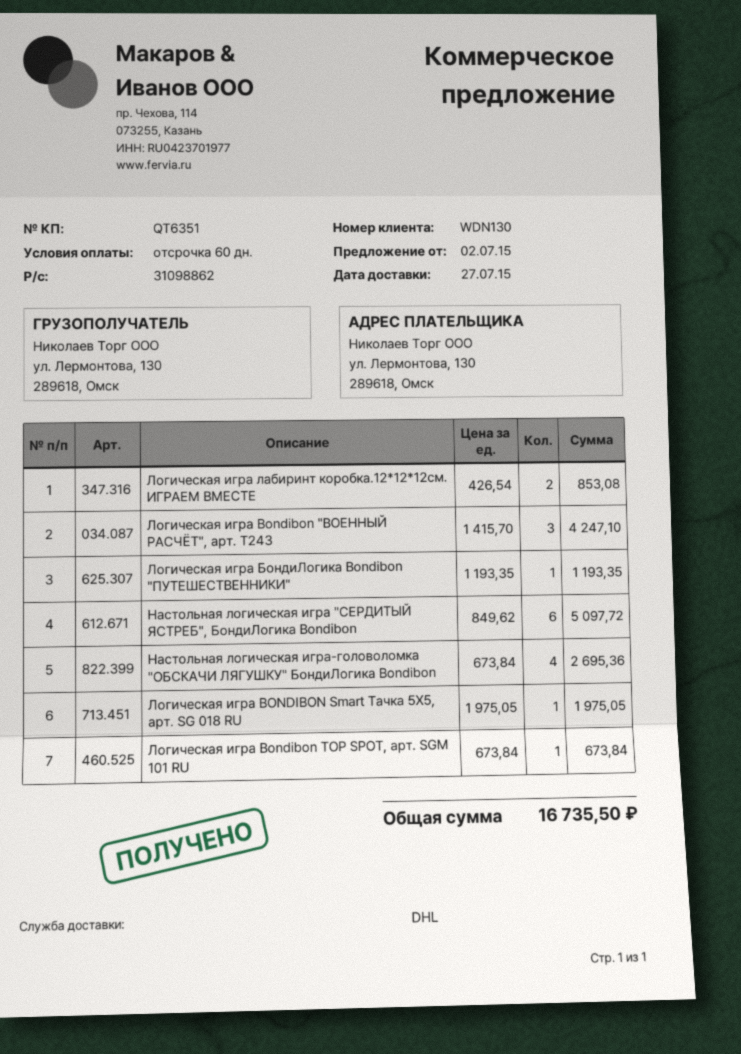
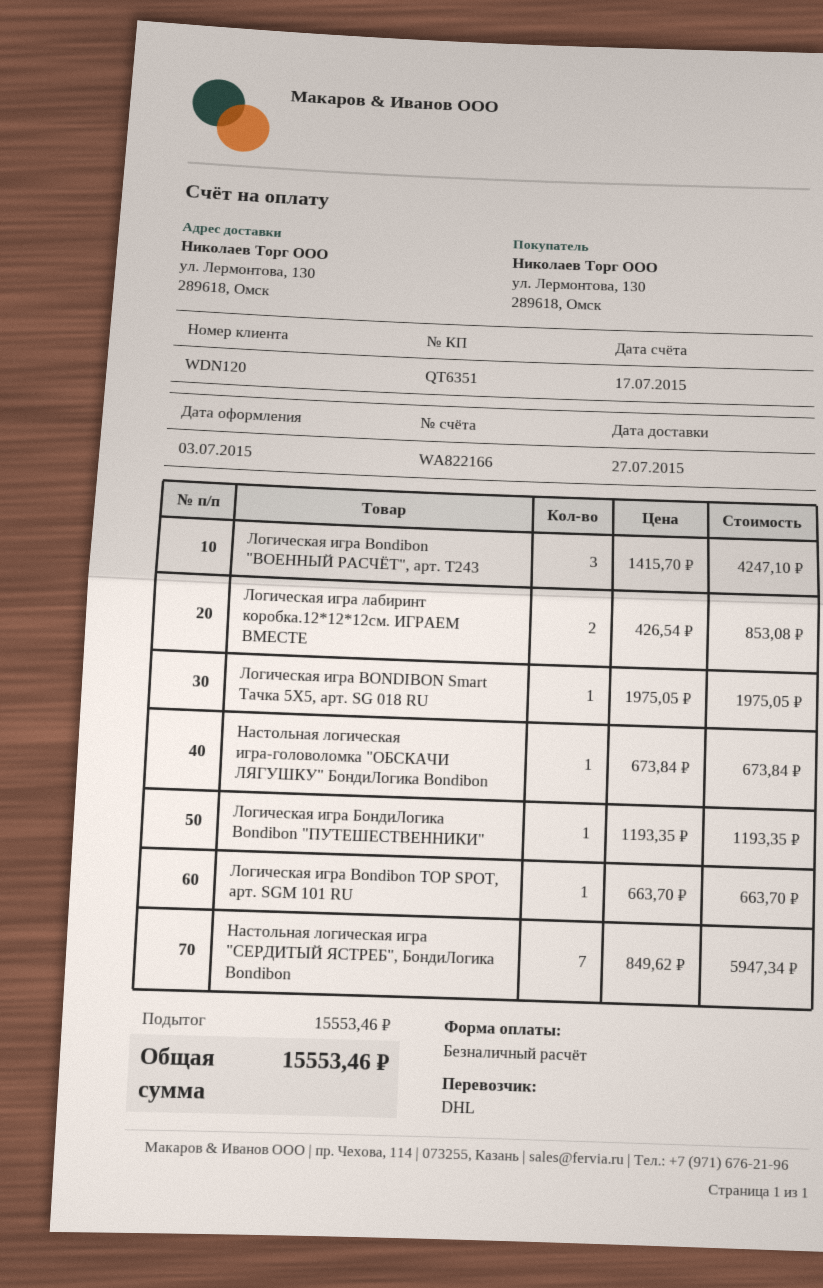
customer number: WDN130 -> WDN120
Настольная логическая игра "СЕРДИТЫЙ ЯСТРЕБ", БондиЛогика Bondibon: 6 x 849.62 = 5097.72 -> 7 x 849.62 = 5947.34
Настольная логическая игра-головоломка "ОБСКАЧИ ЛЯГУШКУ" БондиЛогика Bondibon: 4 x 673.84 = 2695.36 -> 1 x 673.84 = 673.84
Логическая игра Bondibon TOP SPOT, арт. SGM 101 RU: 1 x 673.84 = 673.84 -> 1 x 663.70 = 663.70
total: 16735.50 -> 15553.46

